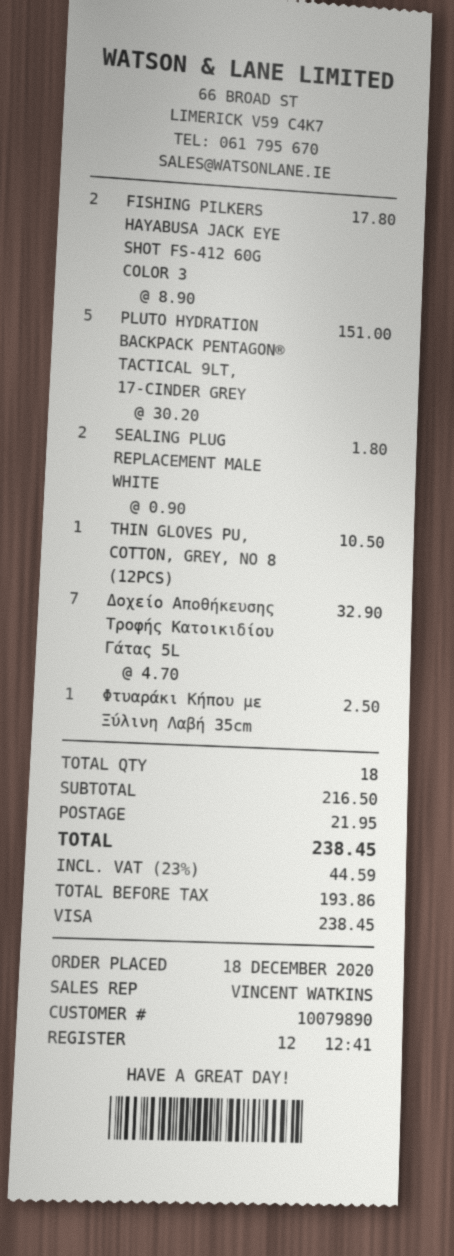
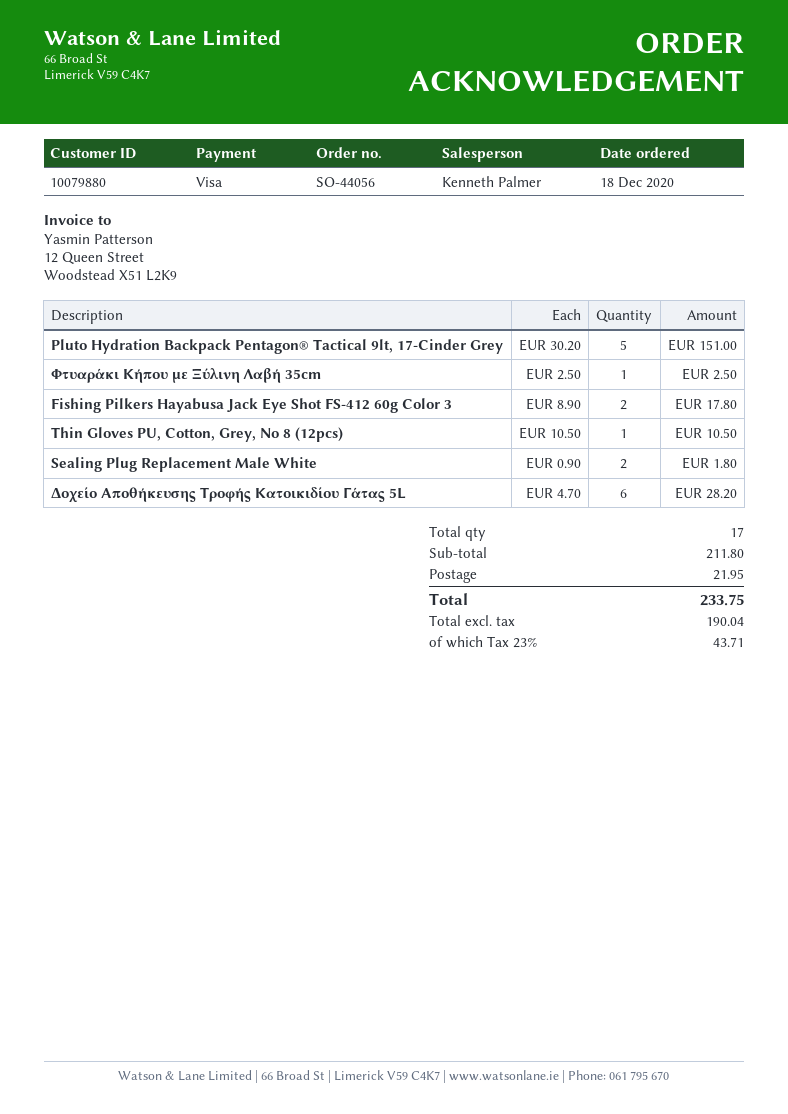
customer number: 10079890 -> 10079880
sales rep: VINCENT WATKINS -> Kenneth Palmer
Δοχείο Αποθήκευσης Τροφής Κατοικιδίου Γάτας 5L: 7 x 4.70 = 32.90 -> 6 x 4.70 = 28.20
total quantity: 18 -> 17
subtotal: 216.50 -> 211.80
net: 193.86 -> 190.04
tax: 23% = 44.59 -> 23% = 43.71
total: 238.45 -> 233.75

